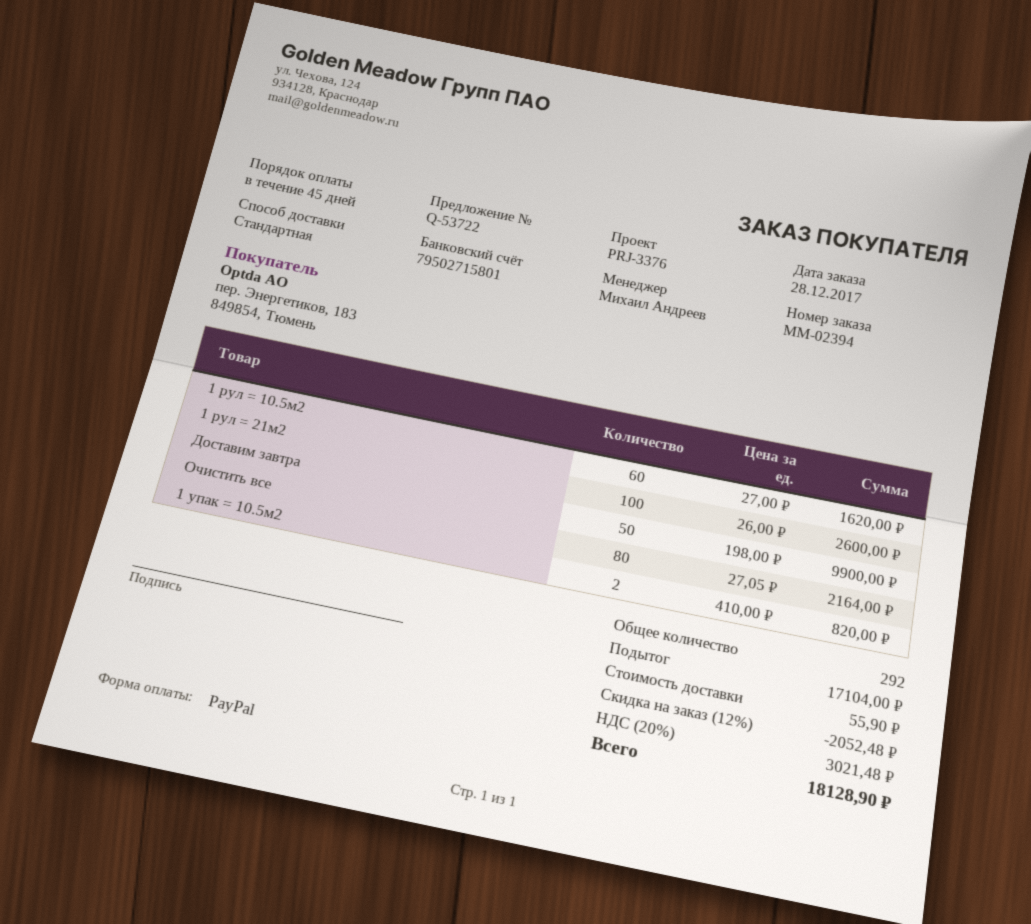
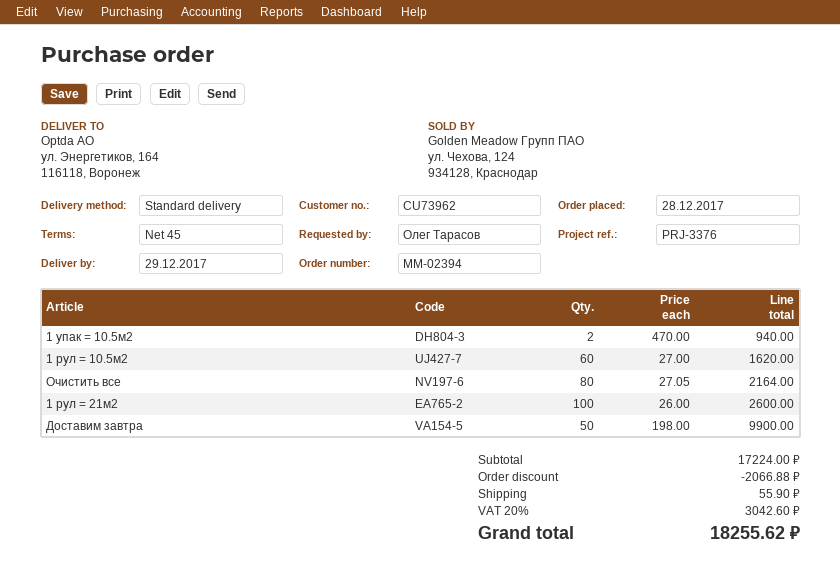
1 упак = 10.5м2: 2 x 410.00 = 820.00 -> 2 x 470.00 = 940.00
subtotal: 17104.00 -> 17224.00
discount: 2052.48 -> 2066.88
tax: 20% = 3021.48 -> 20% = 3042.60
total: 18128.90 -> 18255.62

